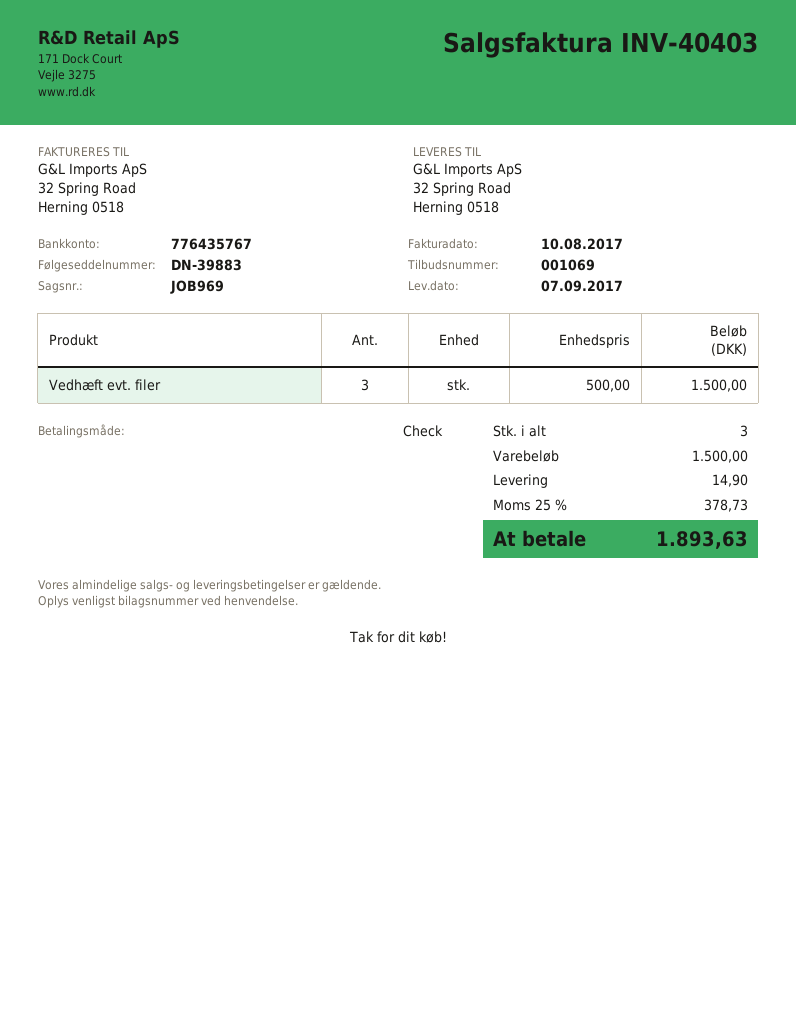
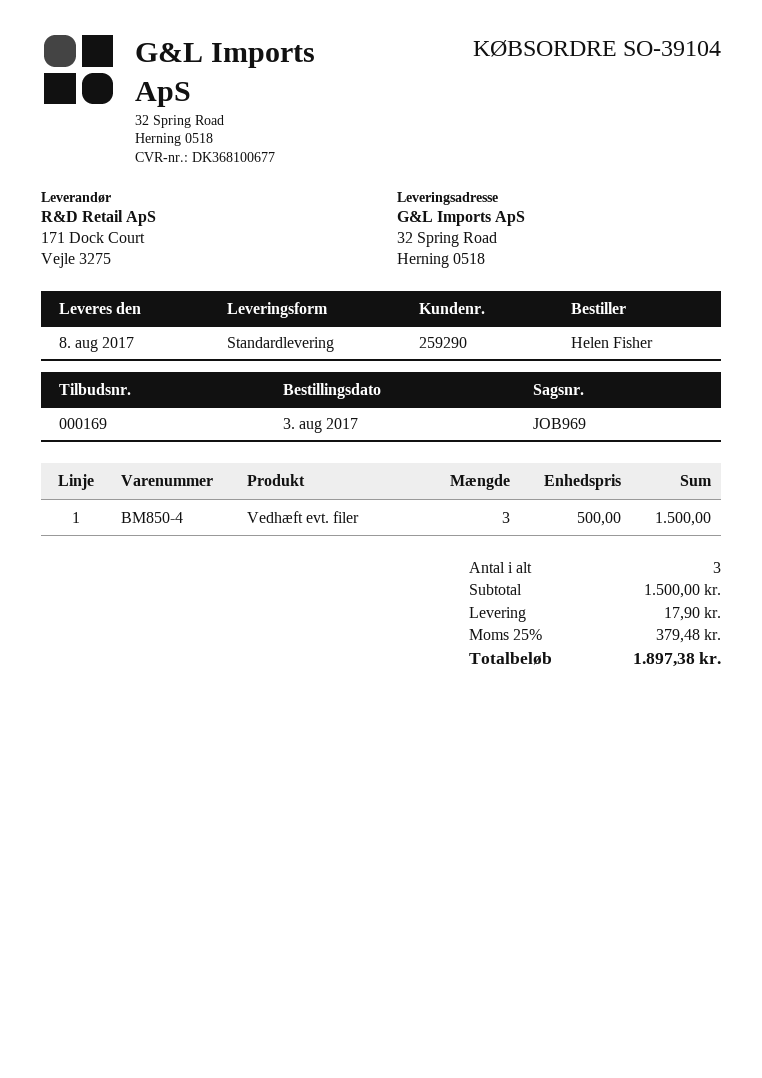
quote number: 001069 -> 000169
delivery date: 2017-09-07 -> 2017-08-08
shipping: 14.90 -> 17.90
tax: 25% = 378.73 -> 25% = 379.48
total: 1893.63 -> 1897.38

